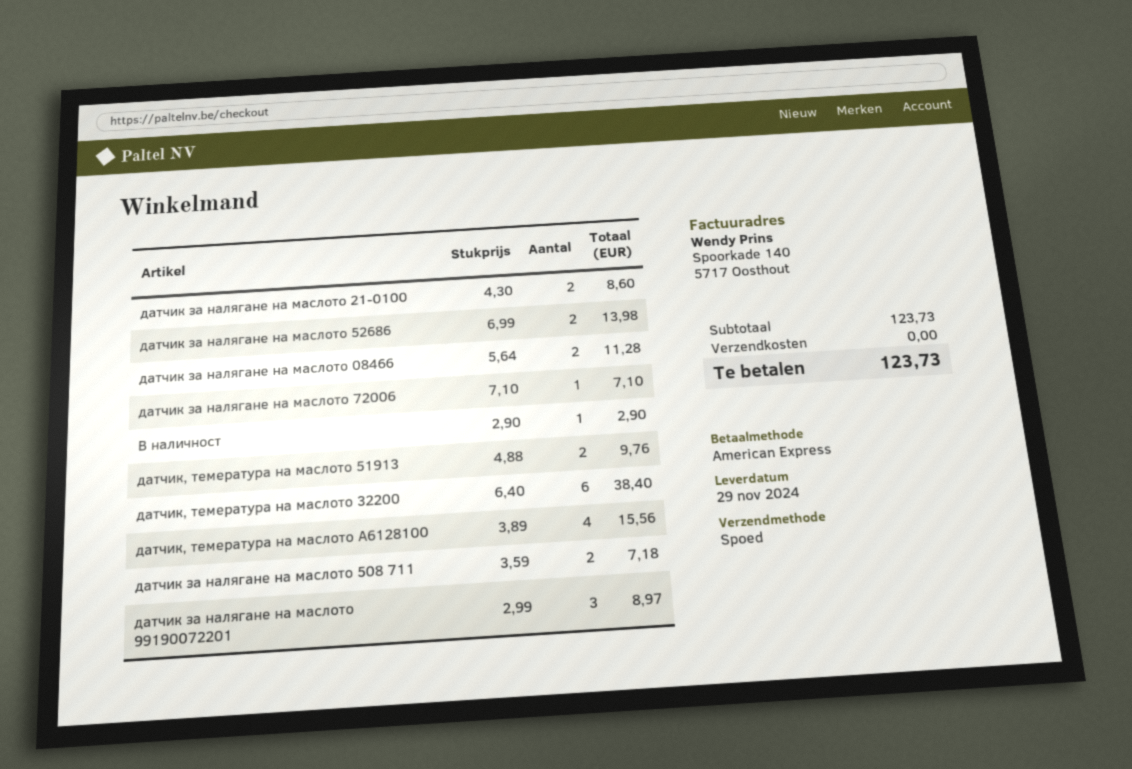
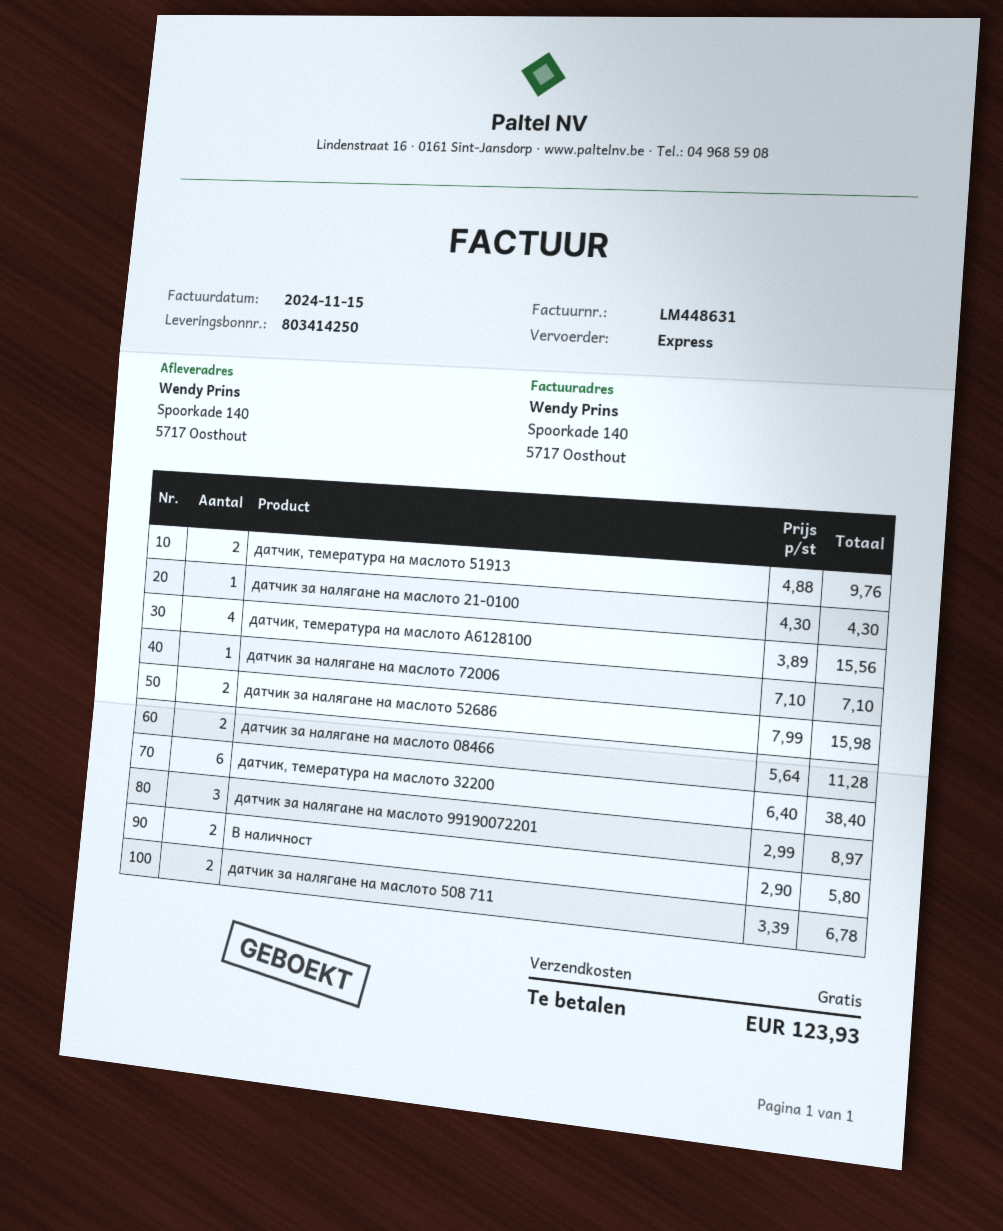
датчик за налягане на маслото 21-0100: 2 x 4.30 = 8.60 -> 1 x 4.30 = 4.30
датчик за налягане на маслото 52686: 2 x 6.99 = 13.98 -> 2 x 7.99 = 15.98
В наличност: 1 x 2.90 = 2.90 -> 2 x 2.90 = 5.80
датчик за налягане на маслото 508 711: 2 x 3.59 = 7.18 -> 2 x 3.39 = 6.78
total: 123.73 -> 123.93

